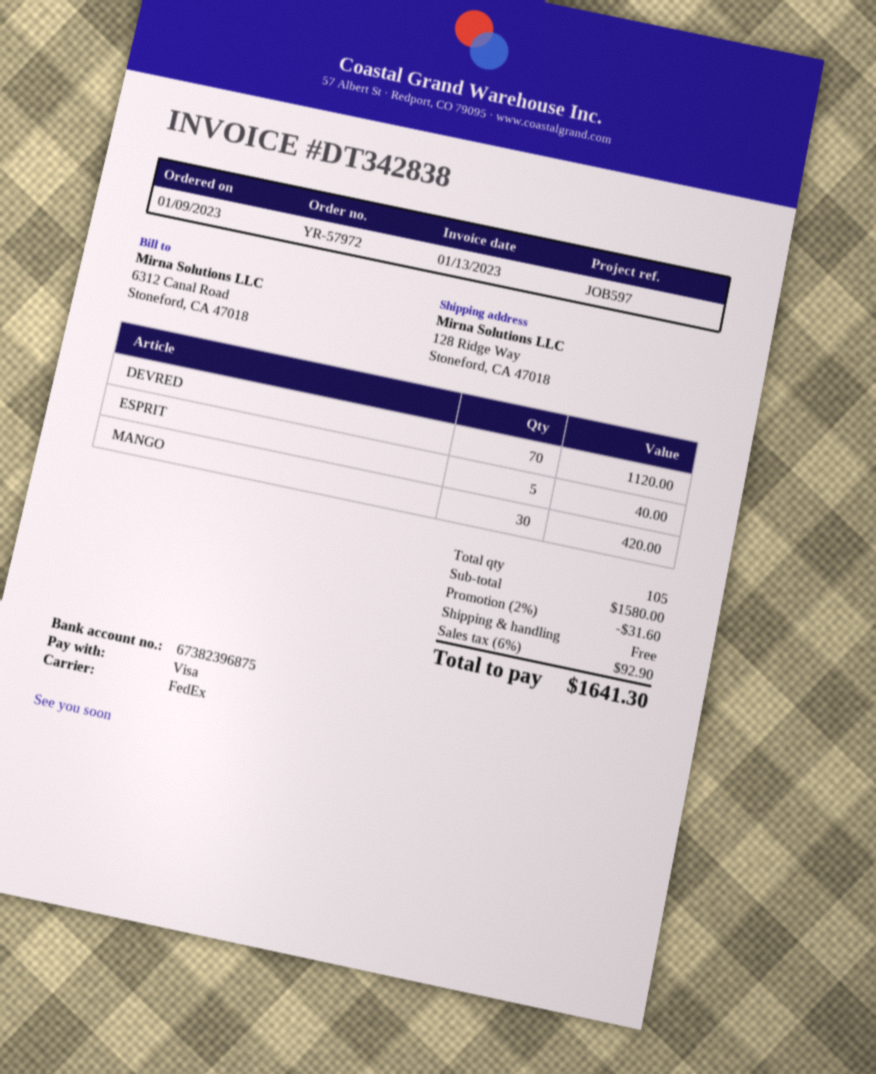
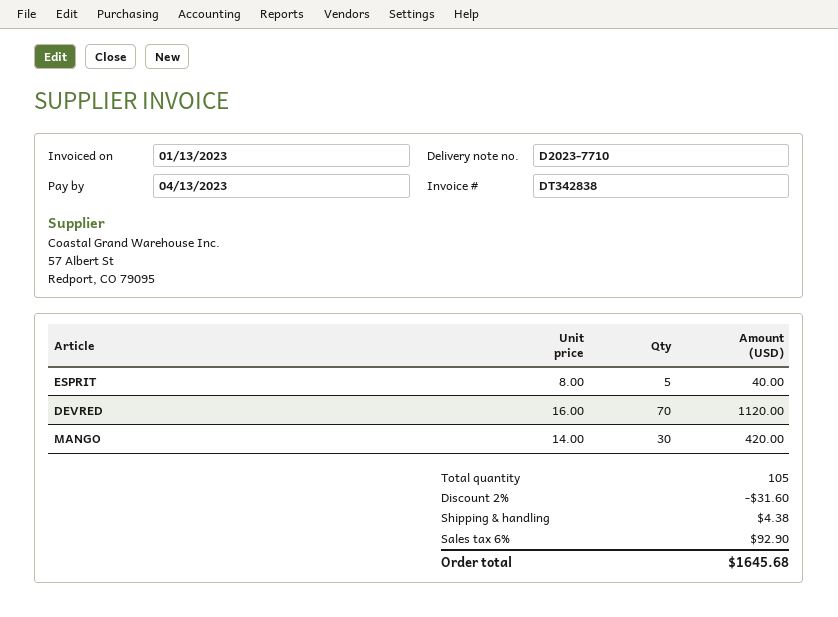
shipping: 0.00 -> 4.38
total: 1641.30 -> 1645.68

